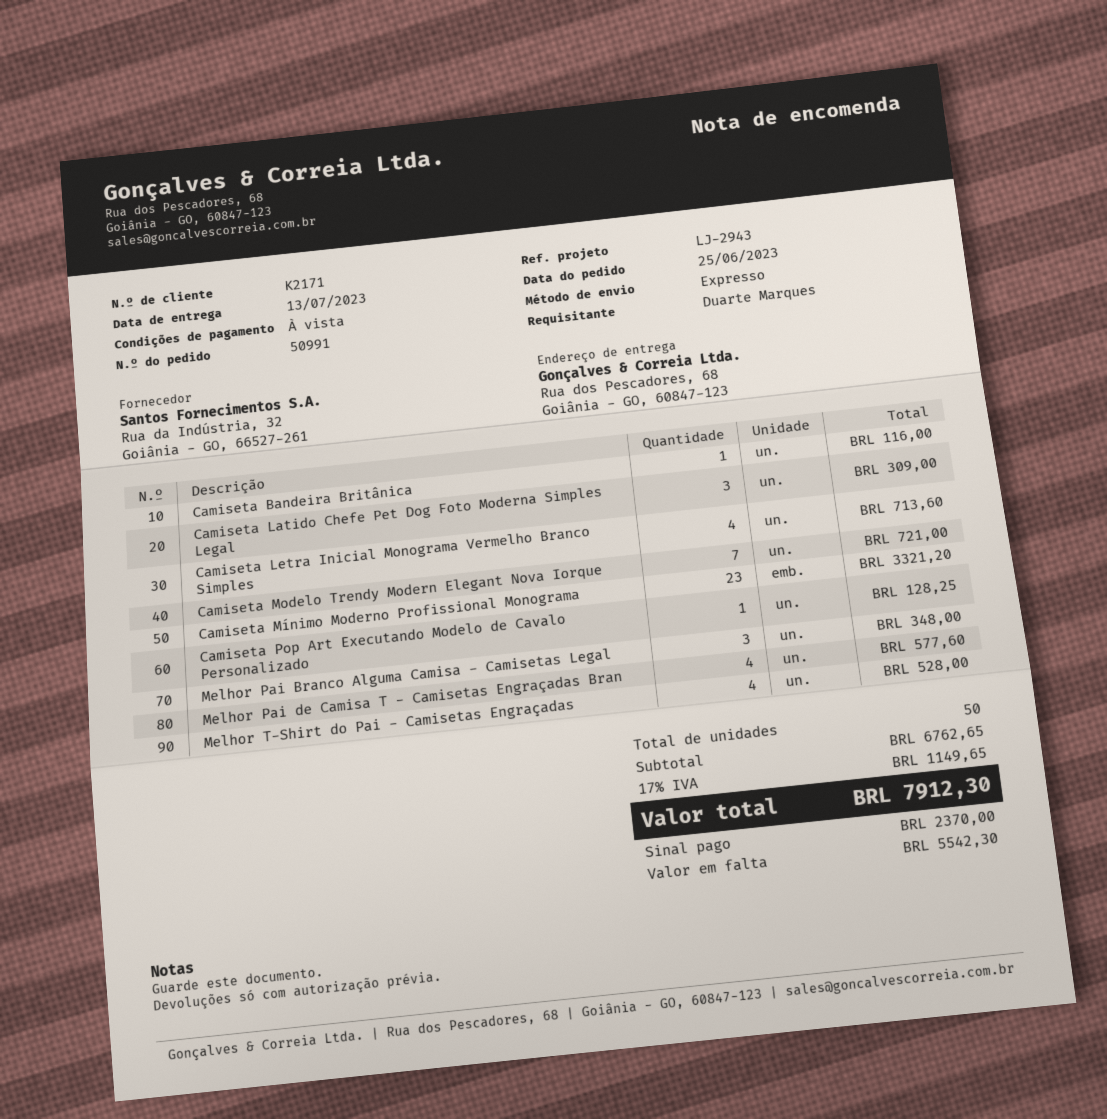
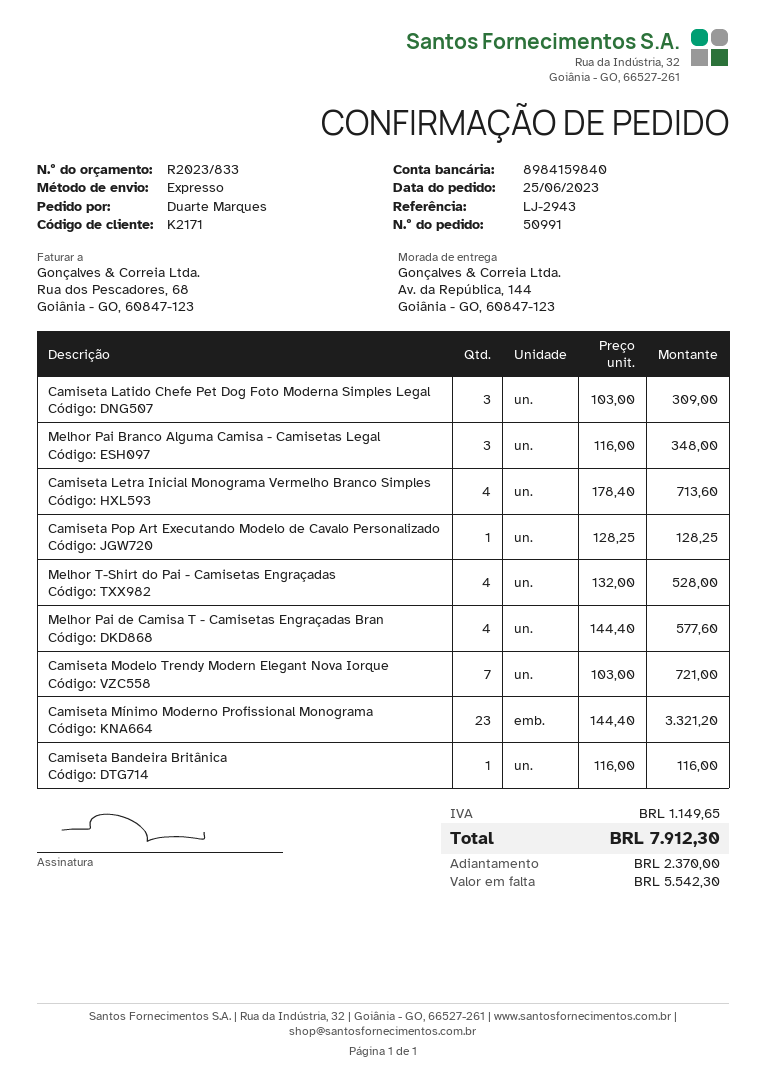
ship to: Rua dos Pescadores, 68, Goiânia - GO, 60847-123 -> Av. da República, 144, Goiânia - GO, 60847-123

